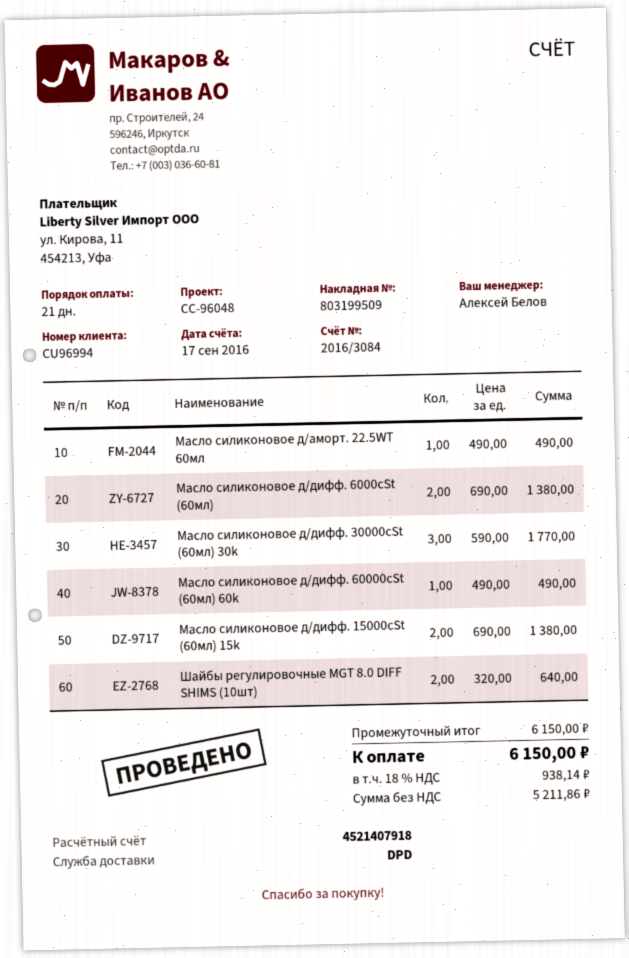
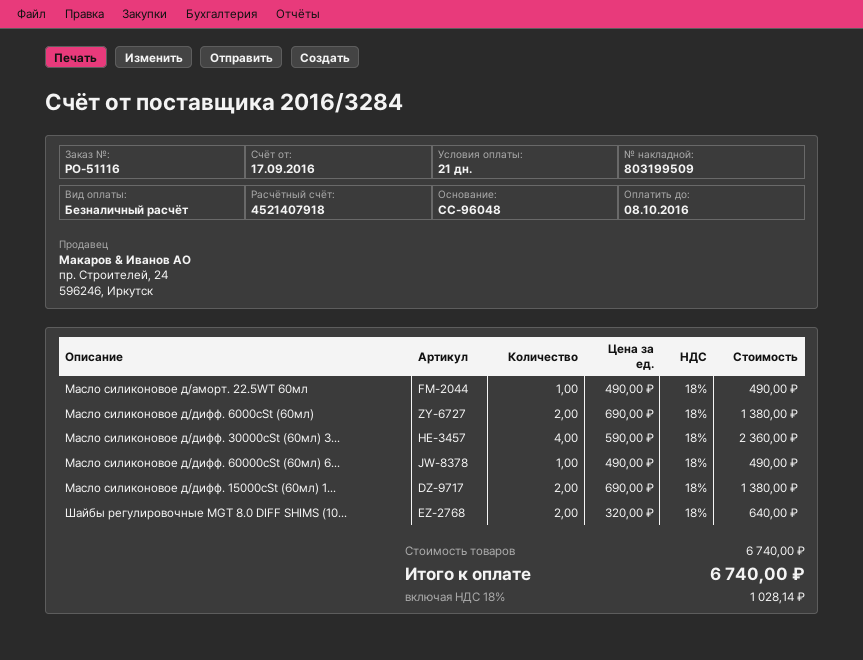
invoice number: 2016/3084 -> 2016/3284
Масло силиконовое д/дифф. 30000cSt (60мл) 30k: 3 x 590.00 = 1770.00 -> 4 x 590.00 = 2360.00
subtotal: 6150.00 -> 6740.00
tax: 18% = 938.14 -> 18% = 1028.14
total: 6150.00 -> 6740.00

